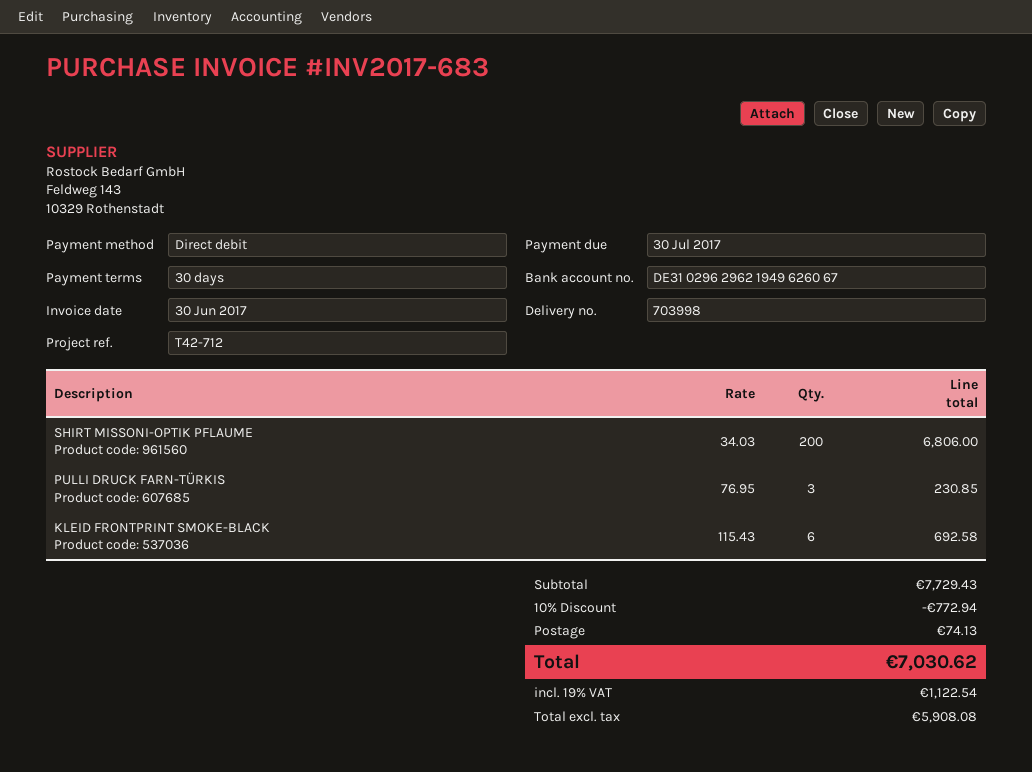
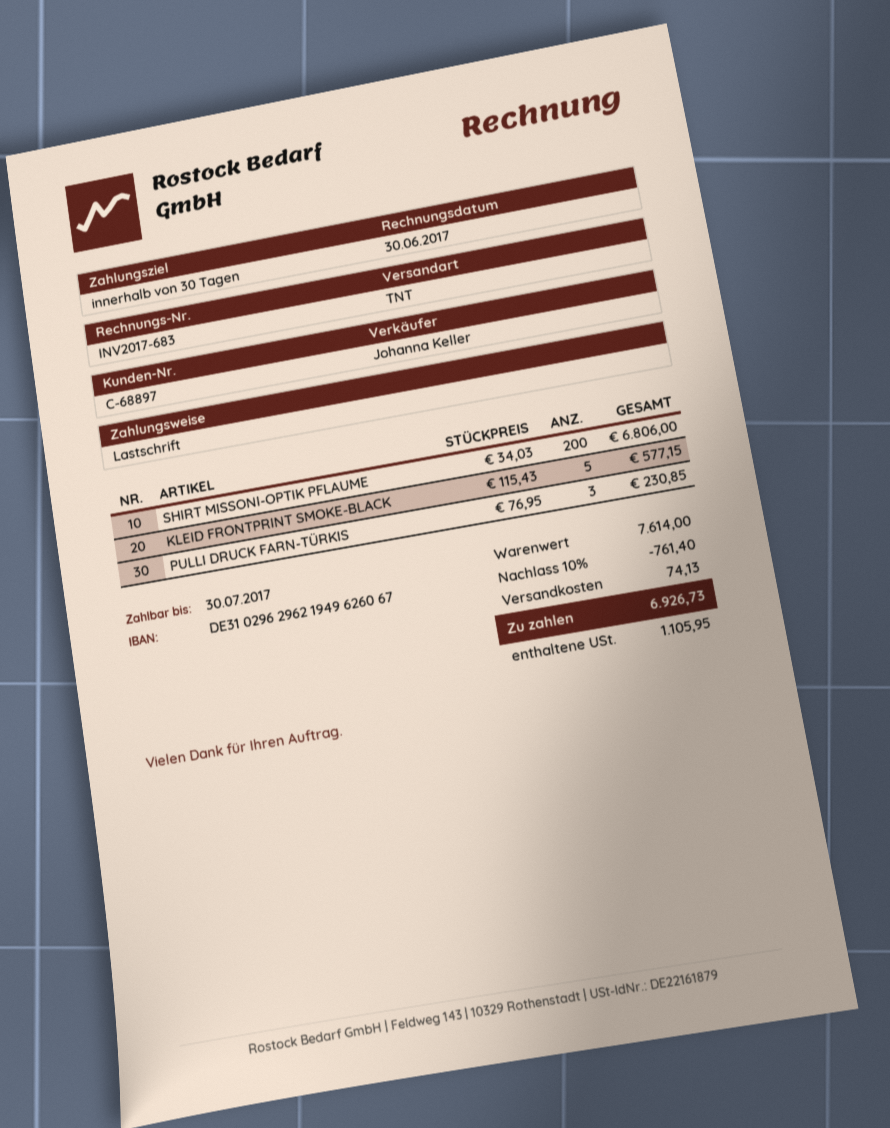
KLEID FRONTPRINT SMOKE-BLACK: 6 x 115.43 = 692.58 -> 5 x 115.43 = 577.15
subtotal: 7729.43 -> 7614.00
discount: 10% = 772.94 -> 10% = 761.40
tax: 1122.54 -> 1105.95
total: 7030.62 -> 6926.73

